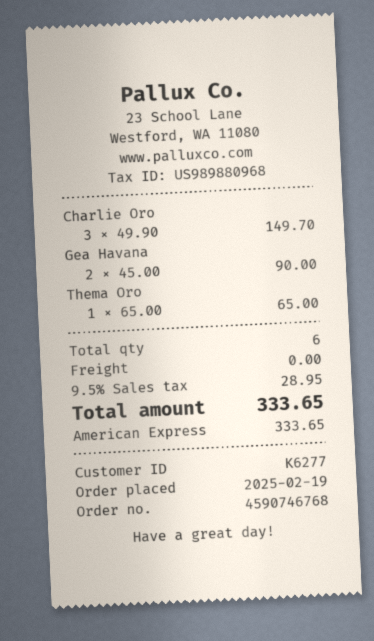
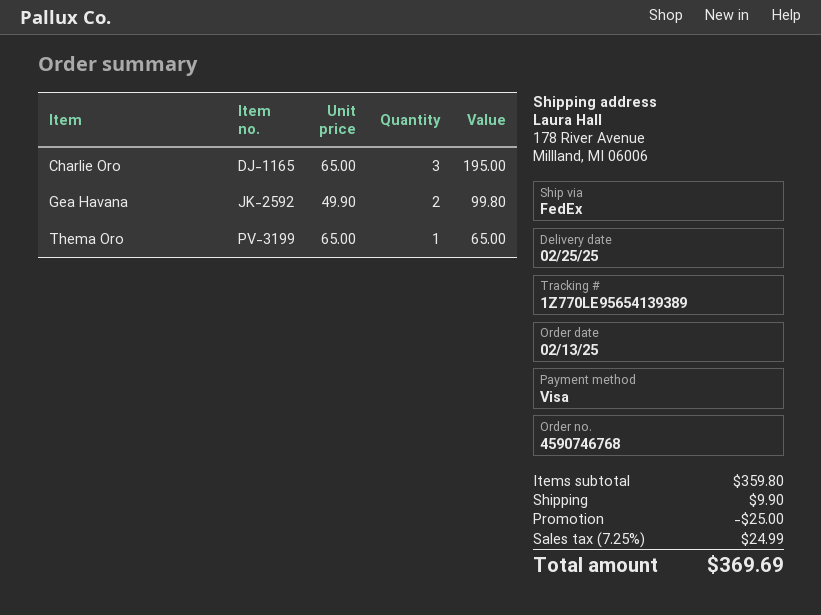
order date: 2025-02-19 -> 2025-02-13
payment method: American Express -> Visa
Charlie Oro: 3 x 49.90 = 149.70 -> 3 x 65.00 = 195.00
Gea Havana: 2 x 45.00 = 90.00 -> 2 x 49.90 = 99.80
discount: none -> 25.00
shipping: 0.00 -> 9.90
tax: 9.5% = 28.95 -> 7.25% = 24.99
total: 333.65 -> 369.69

